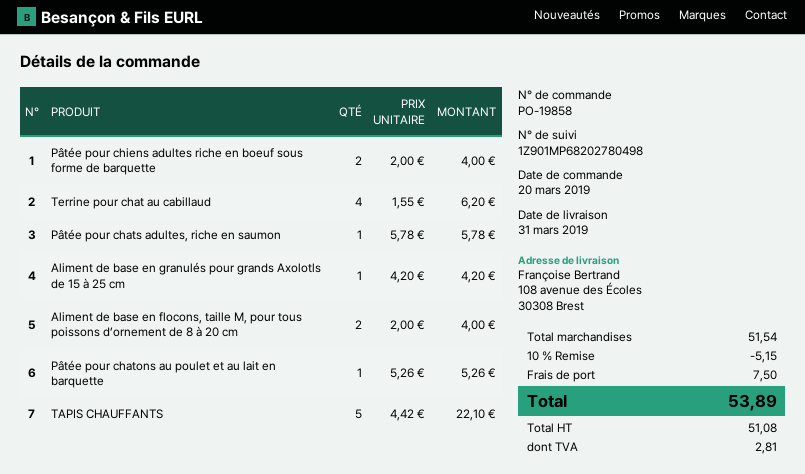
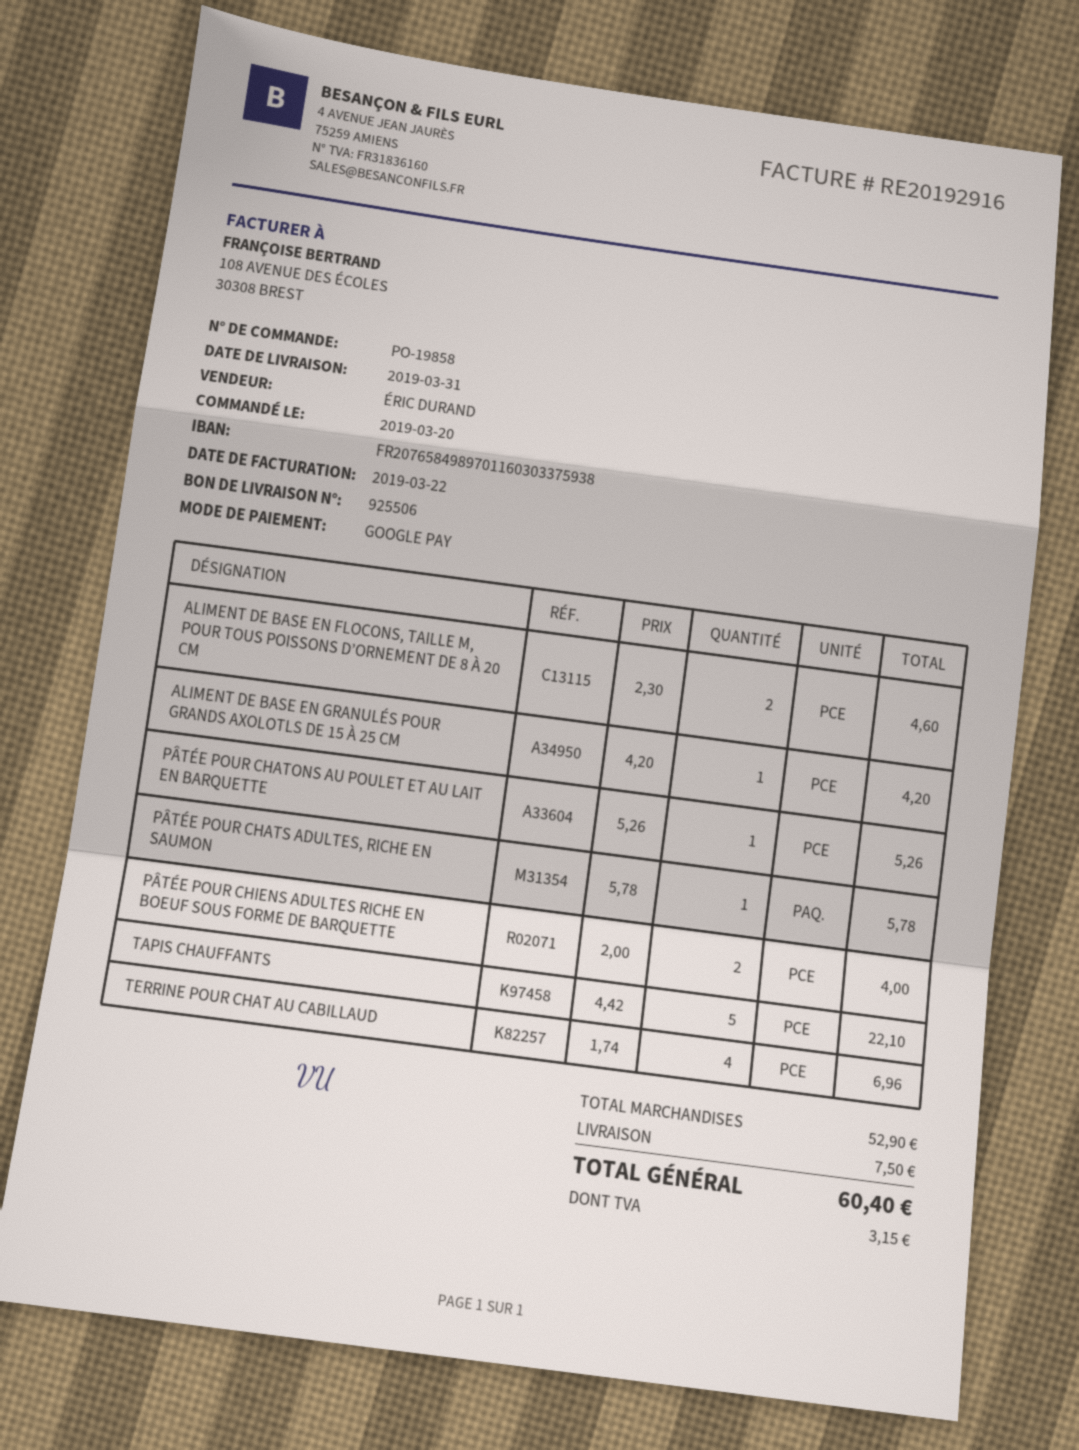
Terrine pour chat au cabillaud: 4 x 1.55 = 6.20 -> 4 x 1.74 = 6.96
Aliment de base en flocons, taille M, pour tous poissons d’ornement de 8 à 20 cm: 2 x 2.00 = 4.00 -> 2 x 2.30 = 4.60
subtotal: 51.54 -> 52.90
discount: 10% = 5.15 -> none
tax: 2.81 -> 3.15
total: 53.89 -> 60.40

